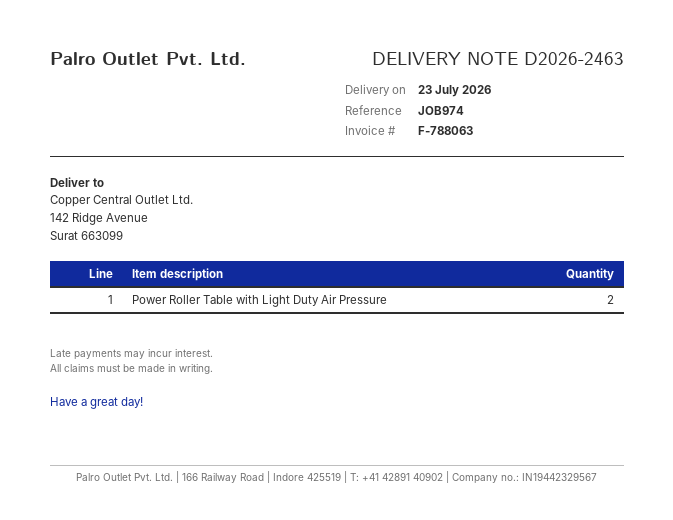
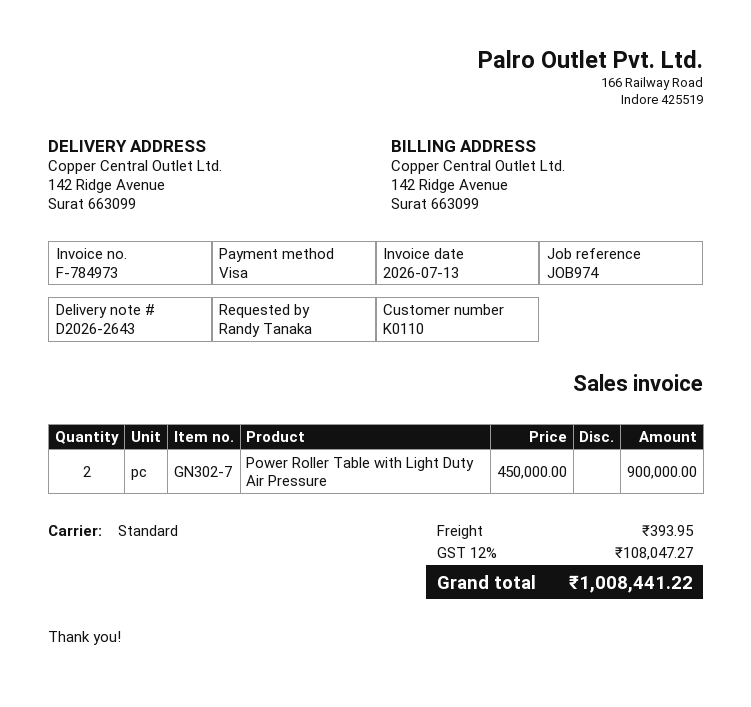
delivery note number: D2026-2463 -> D2026-2643
invoice number: F-788063 -> F-784973

